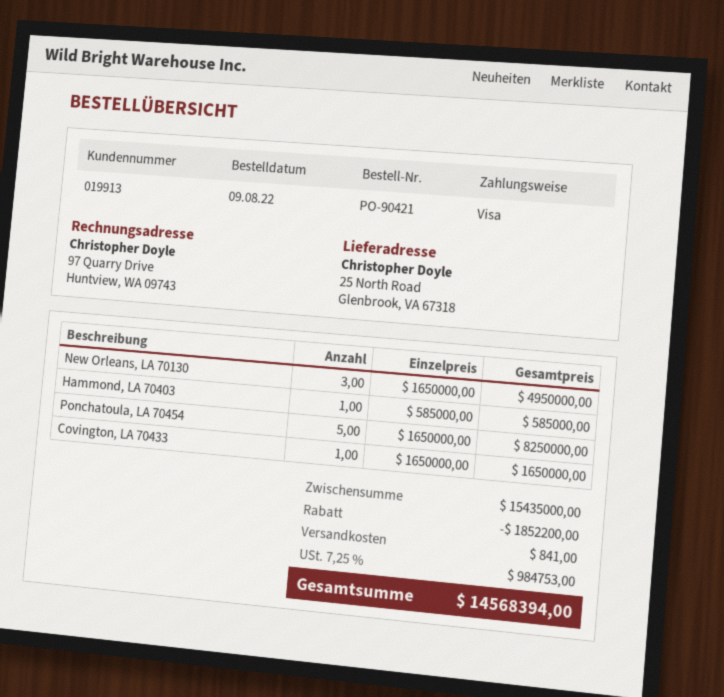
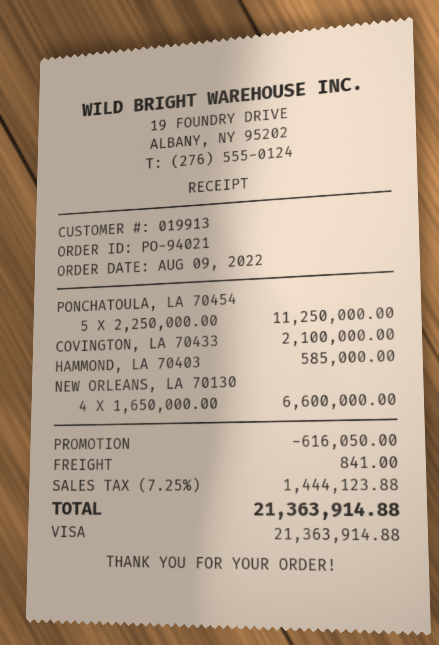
order number: PO-90421 -> PO-94021
New Orleans, LA 70130: 3 x 1650000.00 = 4950000.00 -> 4 x 1650000.00 = 6600000.00
Ponchatoula, LA 70454: 5 x 1650000.00 = 8250000.00 -> 5 x 2250000.00 = 11250000.00
Covington, LA 70433: 1 x 1650000.00 = 1650000.00 -> 1 x 2100000.00 = 2100000.00
discount: 1852200.00 -> 616050.00
tax: 7.25% = 984753.00 -> 7.25% = 1444123.88
total: 14568394.00 -> 21363914.88

